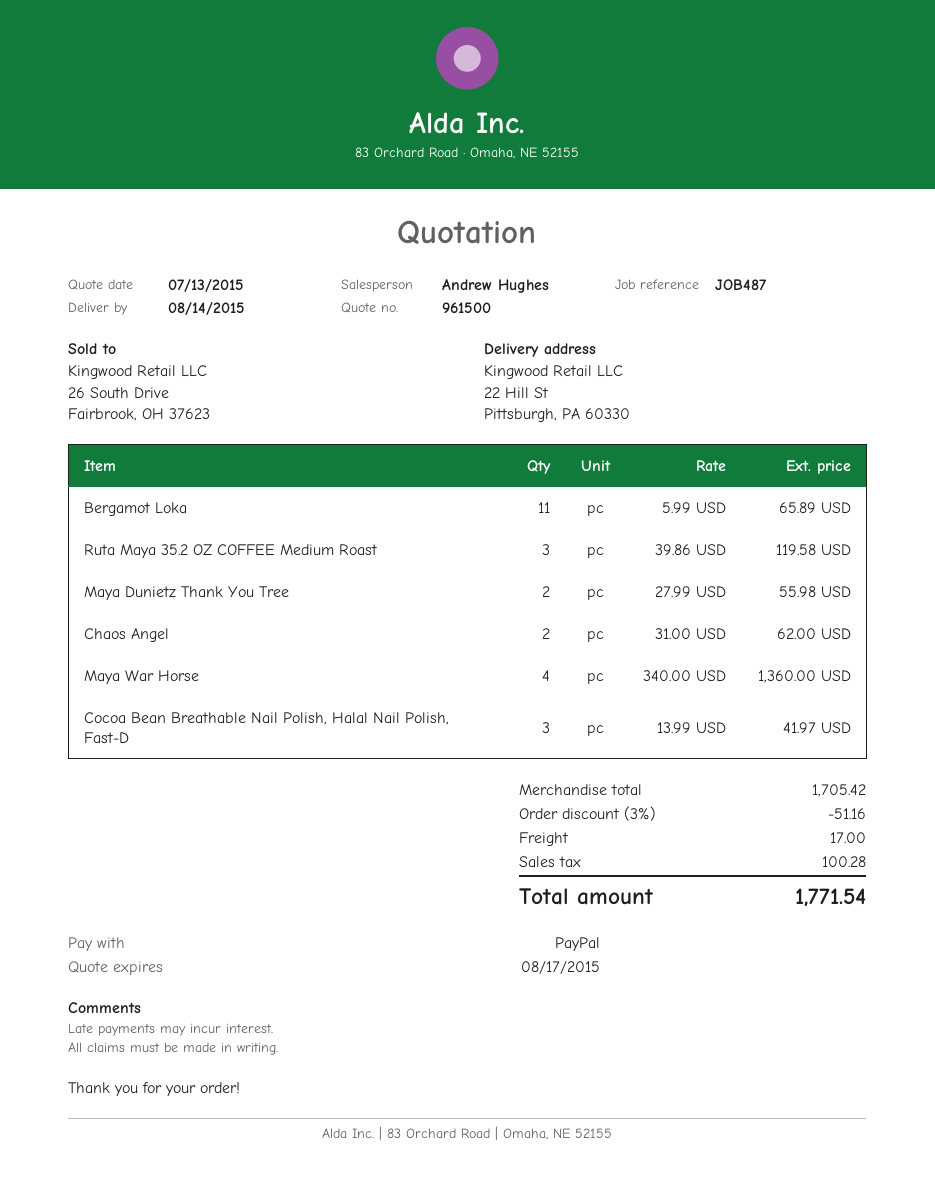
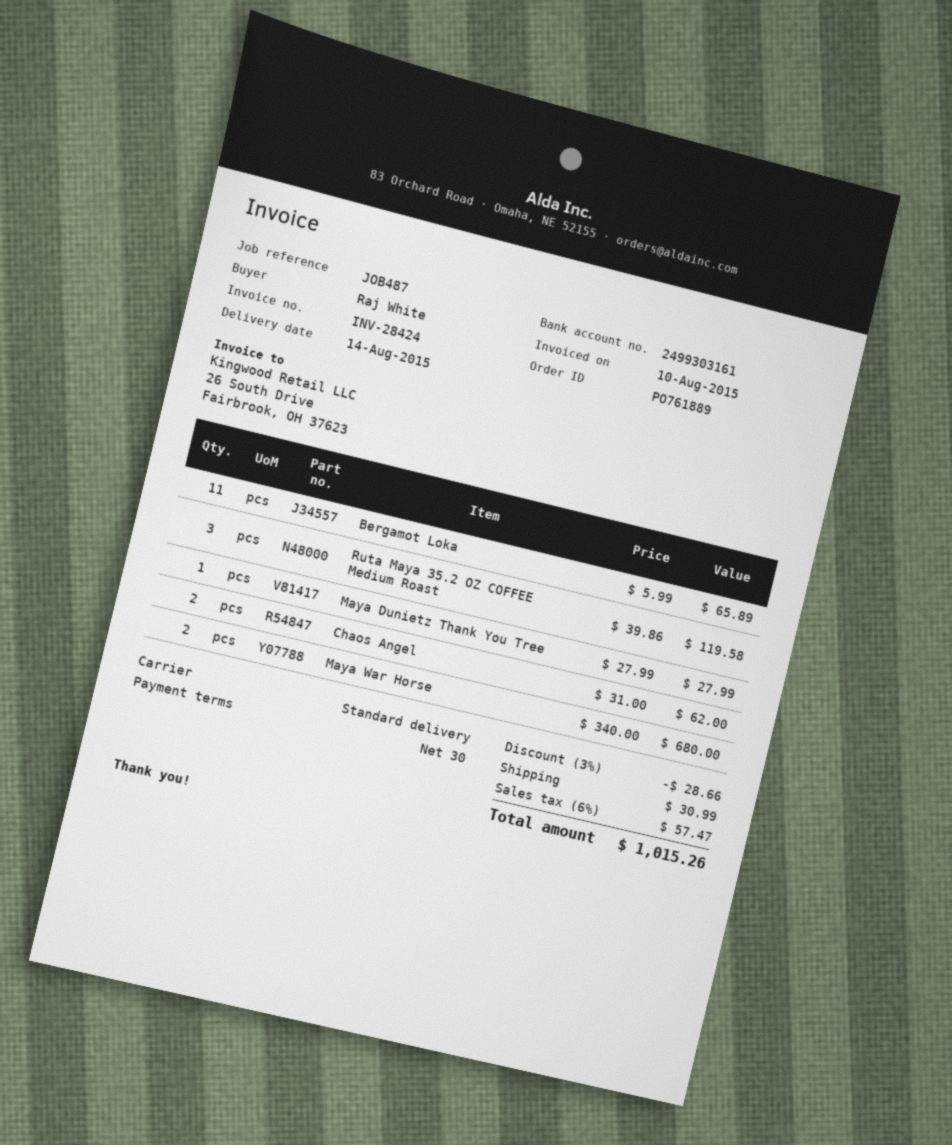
Maya Dunietz Thank You Tree: 2 x 27.99 = 55.98 -> 1 x 27.99 = 27.99
Maya War Horse: 4 x 340.00 = 1360.00 -> 2 x 340.00 = 680.00
Cocoa Bean Breathable Nail Polish, Halal Nail Polish, Fast-D: 3 x 13.99 = 41.97 -> none
discount: 3% = 51.16 -> 3% = 28.66
shipping: 17.00 -> 30.99
tax: 100.28 -> 57.47
total: 1771.54 -> 1015.26

